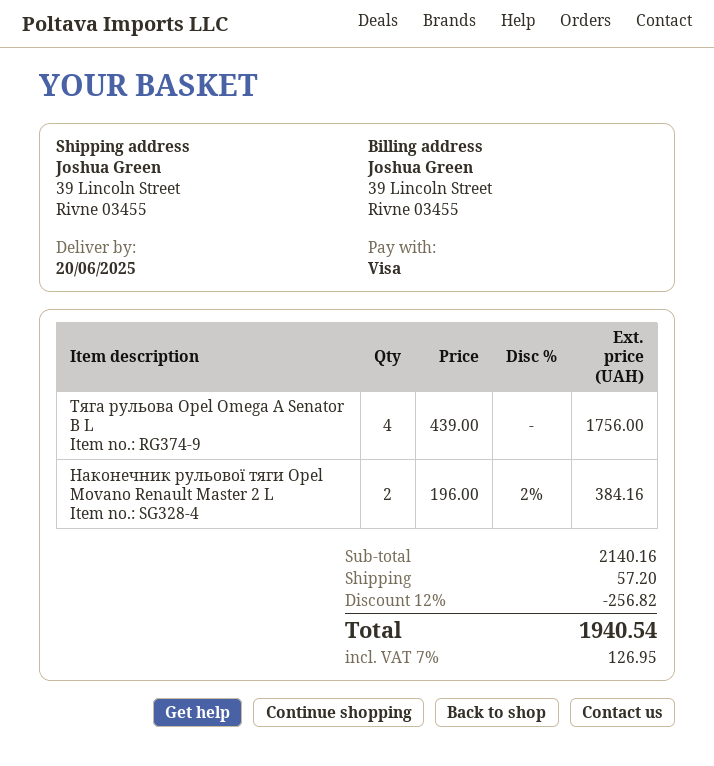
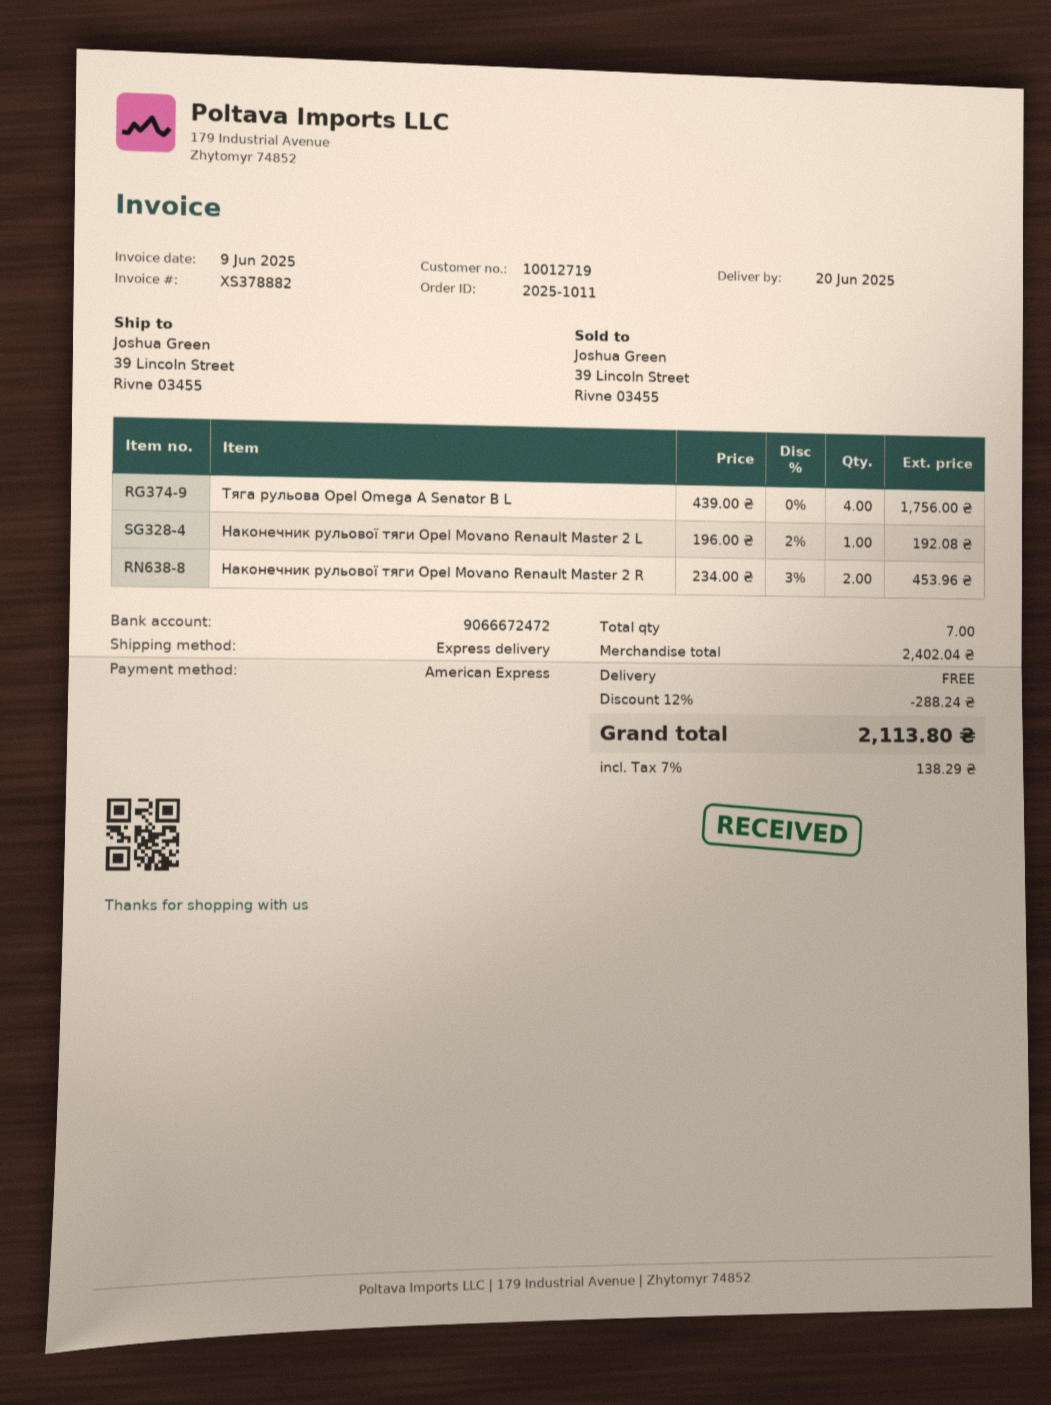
payment method: Visa -> American Express
Наконечник рульової тяги Opel Movano Renault Master 2 L: 2 x 196.00 - 2% = 384.16 -> 1 x 196.00 - 2% = 192.08
Наконечник рульової тяги Opel Movano Renault Master 2 R: none -> 2 x 234.00 - 3% = 453.96
subtotal: 2140.16 -> 2402.04
discount: 12% = 256.82 -> 12% = 288.24
shipping: 57.20 -> 0.00
tax: 7% = 126.95 -> 7% = 138.29
total: 1940.54 -> 2113.80

